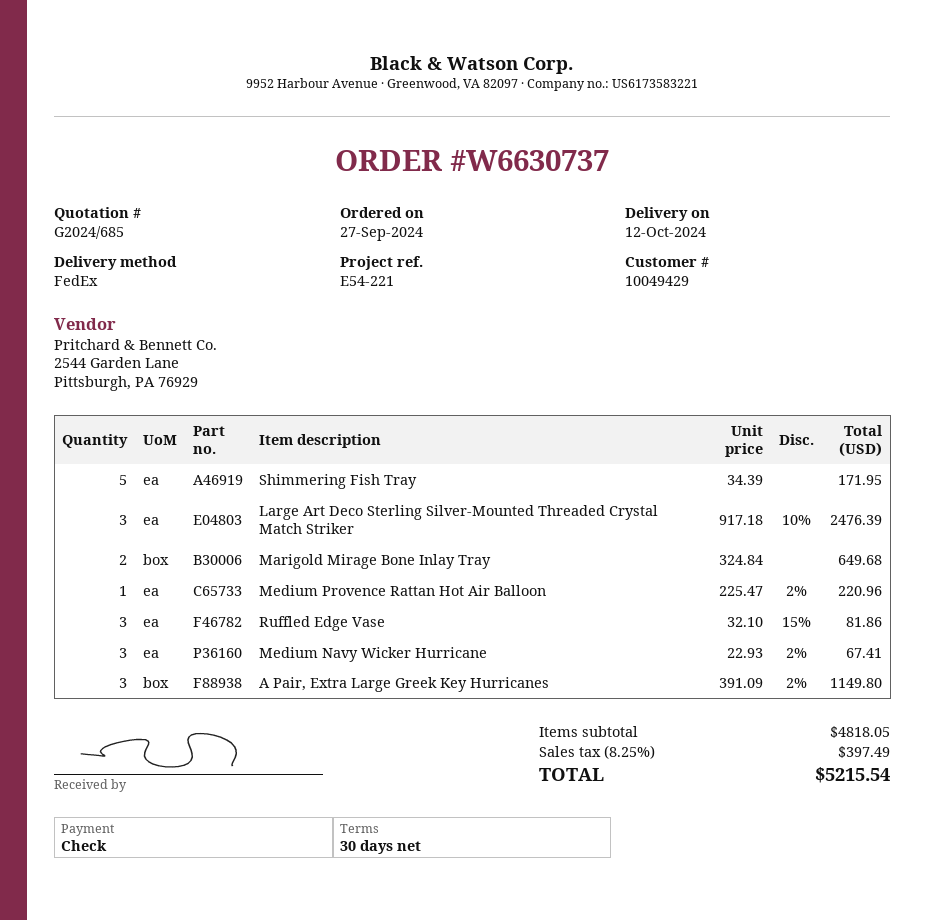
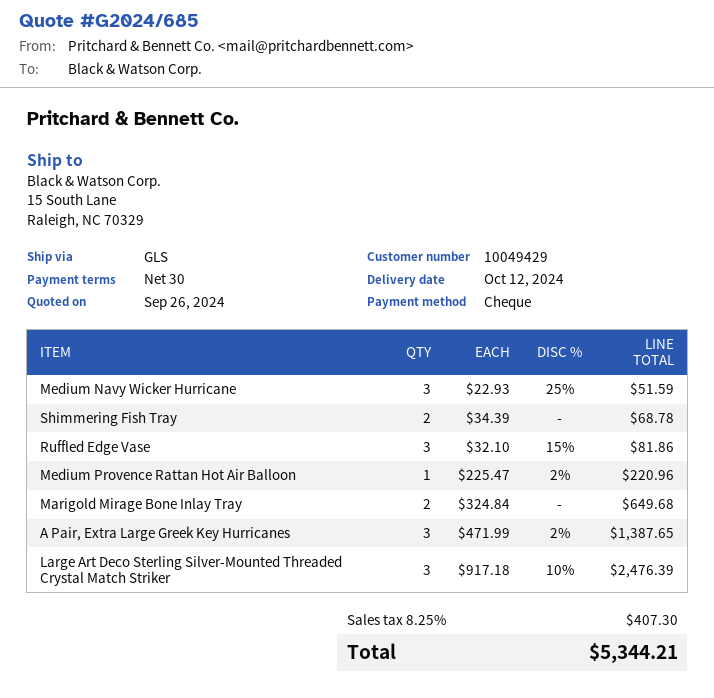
shipping method: FedEx -> GLS
Shimmering Fish Tray: 5 x 34.39 = 171.95 -> 2 x 34.39 = 68.78
Medium Navy Wicker Hurricane: 3 x 22.93 - 2% = 67.41 -> 3 x 22.93 - 25% = 51.59
A Pair, Extra Large Greek Key Hurricanes: 3 x 391.09 - 2% = 1149.80 -> 3 x 471.99 - 2% = 1387.65
tax: 8.25% = 397.49 -> 8.25% = 407.30
total: 5215.54 -> 5344.21

